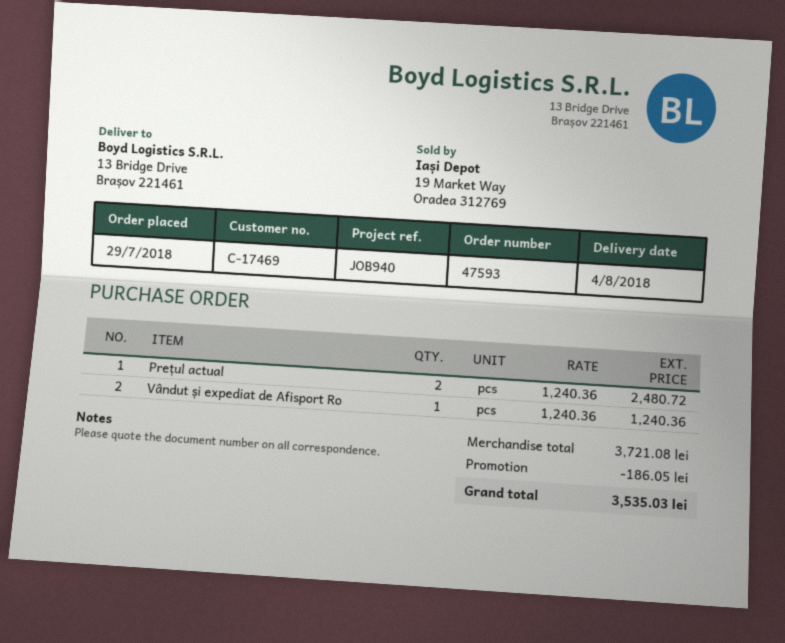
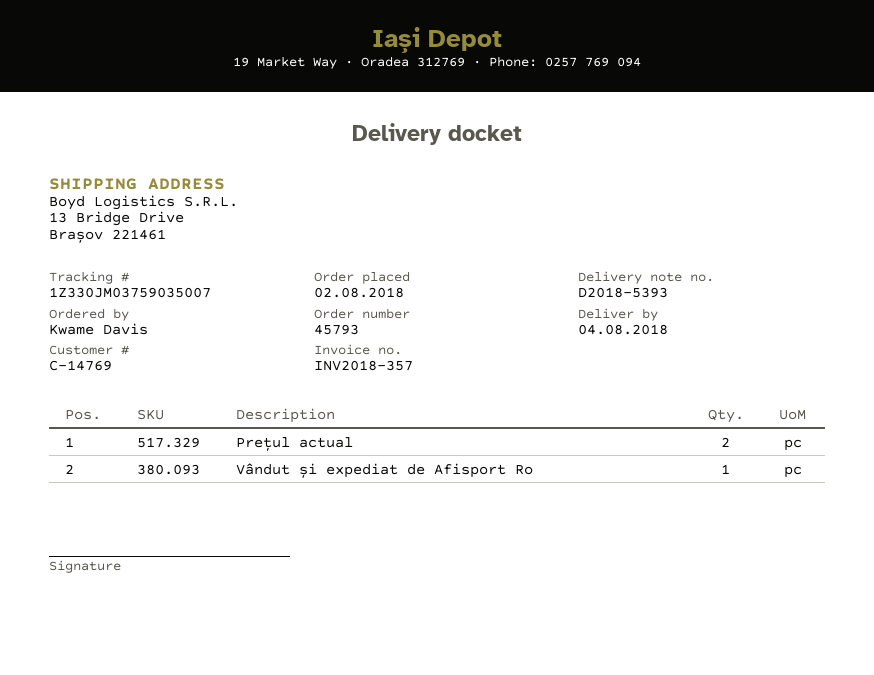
order number: 47593 -> 45793
order date: 2018-07-29 -> 2018-08-02
customer number: C-17469 -> C-14769

